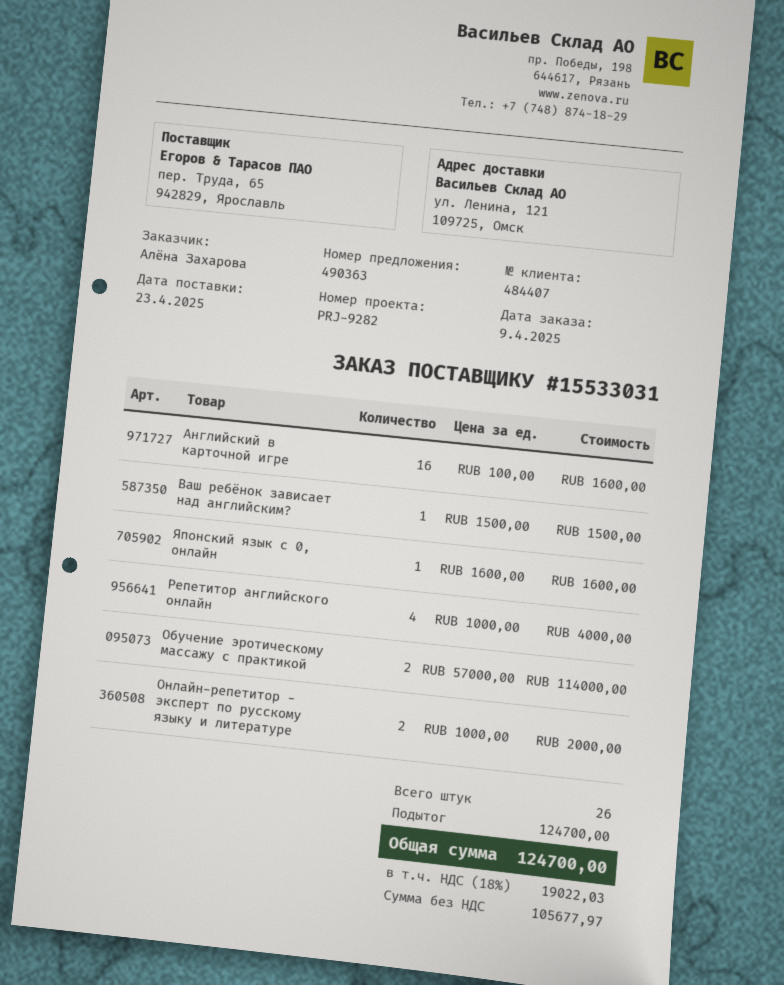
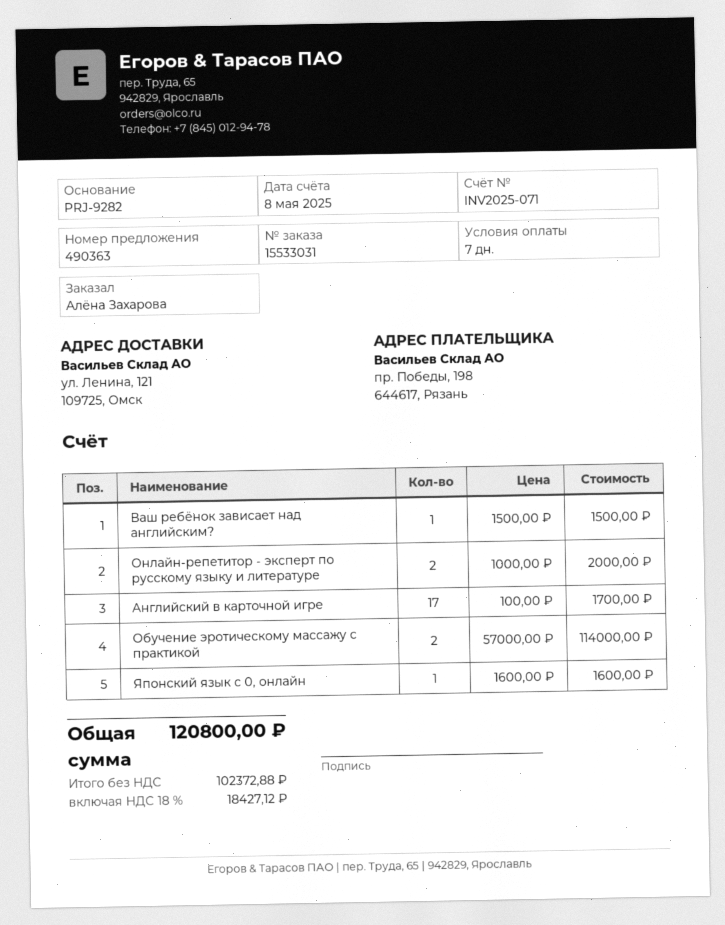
Английский в карточной игре: 16 x 100.00 = 1600.00 -> 17 x 100.00 = 1700.00
Репетитор английского онлайн: 4 x 1000.00 = 4000.00 -> none
net: 105677.97 -> 102372.88
tax: 18% = 19022.03 -> 18% = 18427.12
total: 124700.00 -> 120800.00

